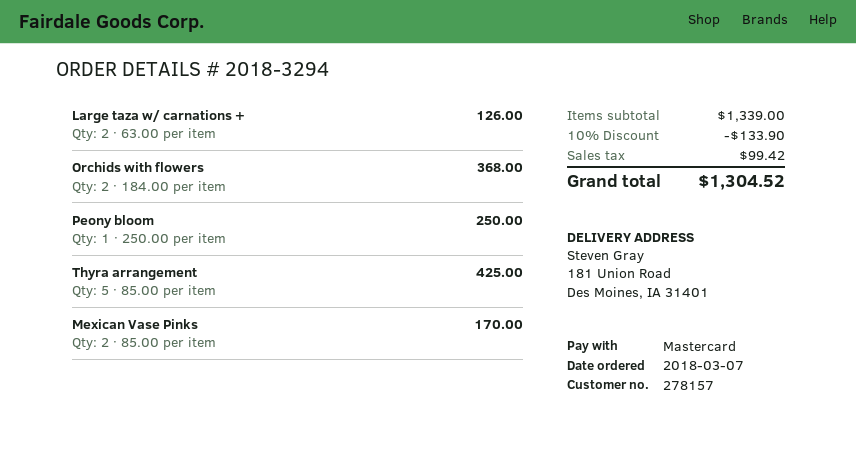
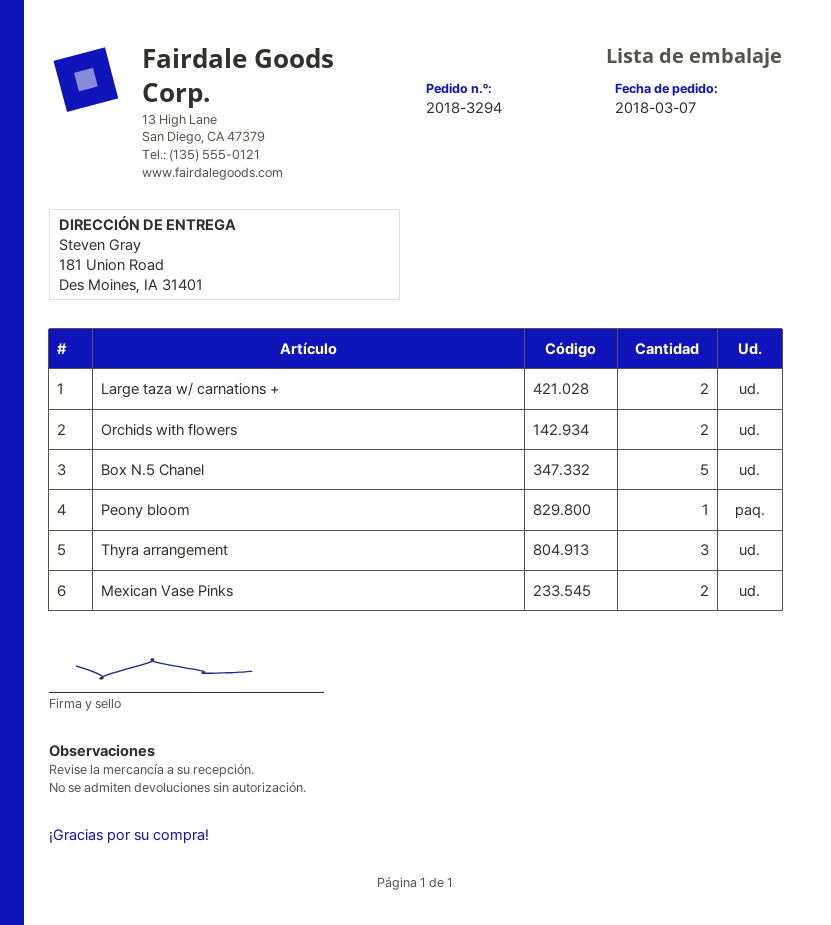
Thyra arrangement: 5 -> 3
Box N.5 Chanel: none -> 5

